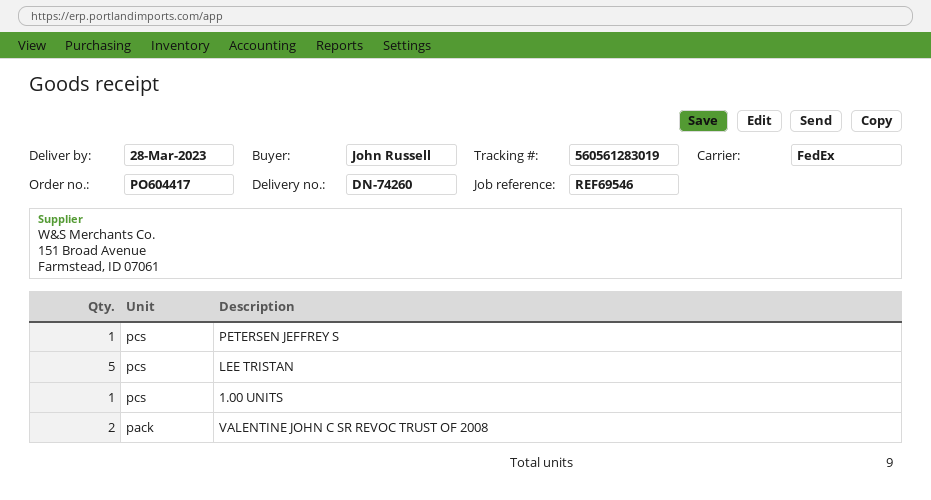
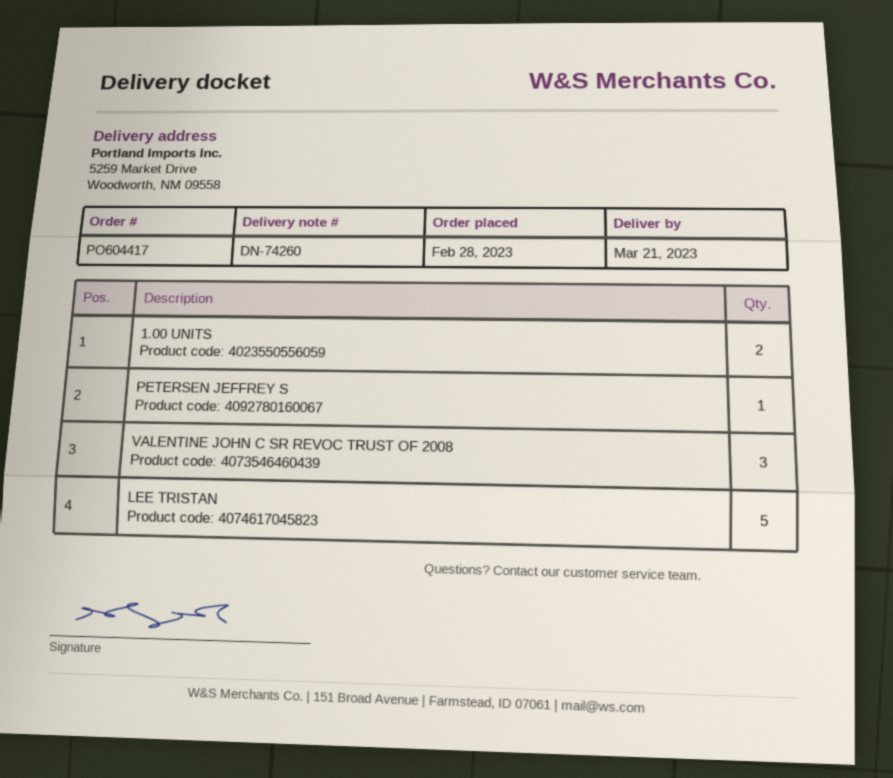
delivery date: 2023-03-28 -> 2023-03-21
1.00 UNITS: 1 -> 2
VALENTINE JOHN C SR REVOC TRUST OF 2008: 2 -> 3

